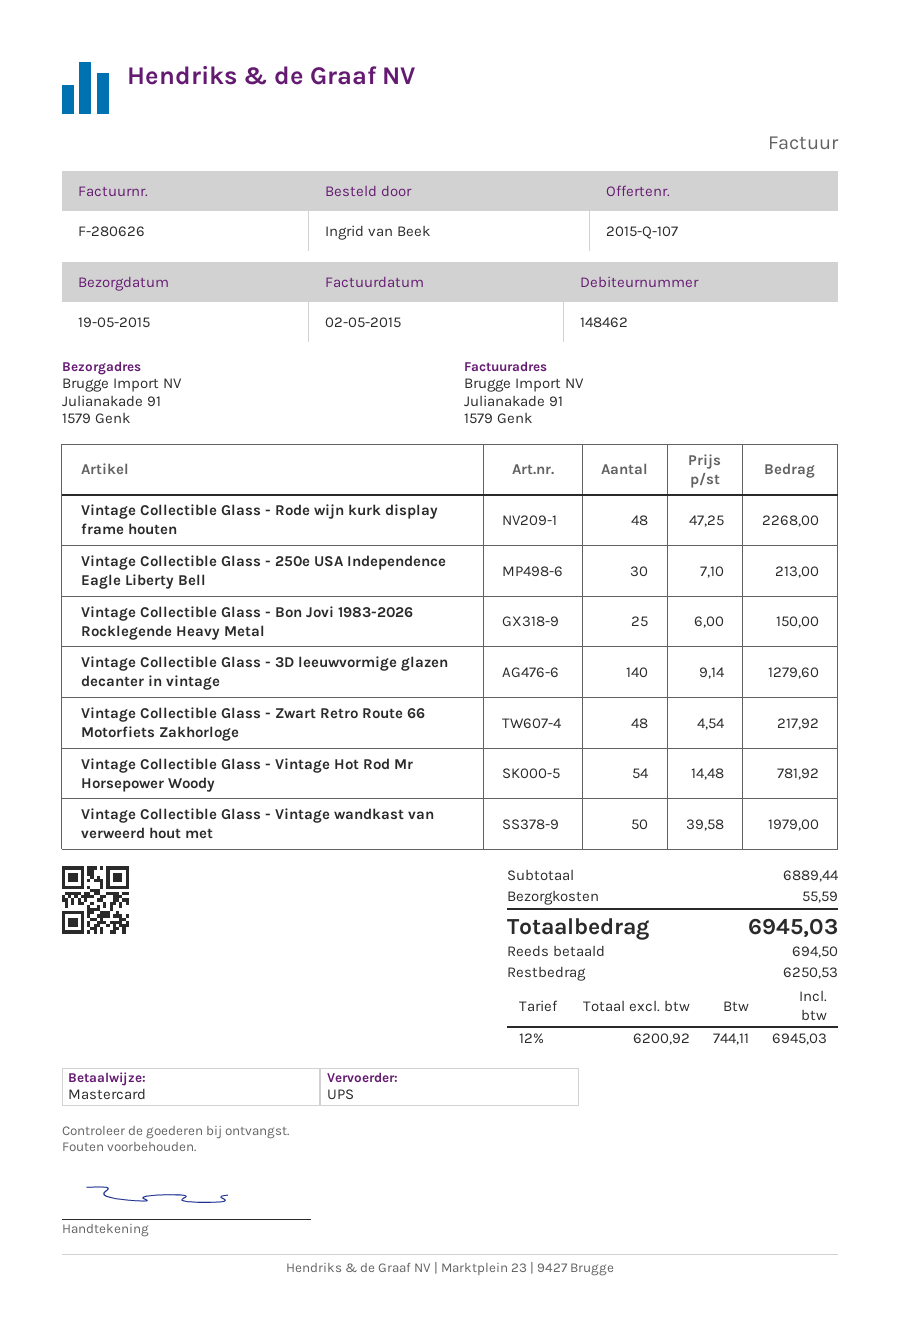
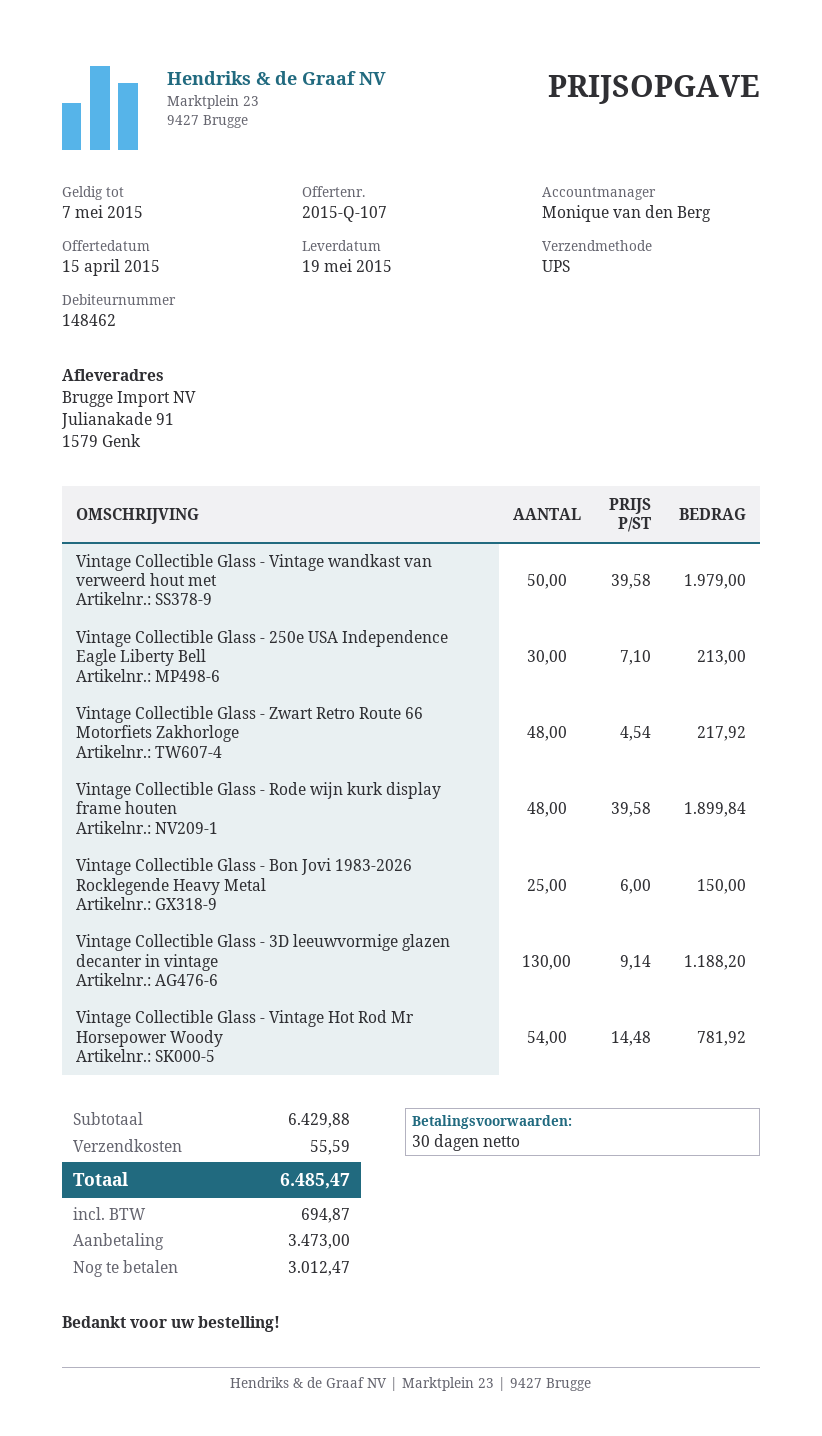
Vintage Collectible Glass - Rode wijn kurk display frame houten: 48 x 47.25 = 2268.00 -> 48 x 39.58 = 1899.84
Vintage Collectible Glass - 3D leeuwvormige glazen decanter in vintage: 140 x 9.14 = 1279.60 -> 130 x 9.14 = 1188.20
subtotal: 6889.44 -> 6429.88
tax: 744.11 -> 694.87
total: 6945.03 -> 6485.47
deposit: 694.50 -> 3473.00
balance: 6250.53 -> 3012.47

